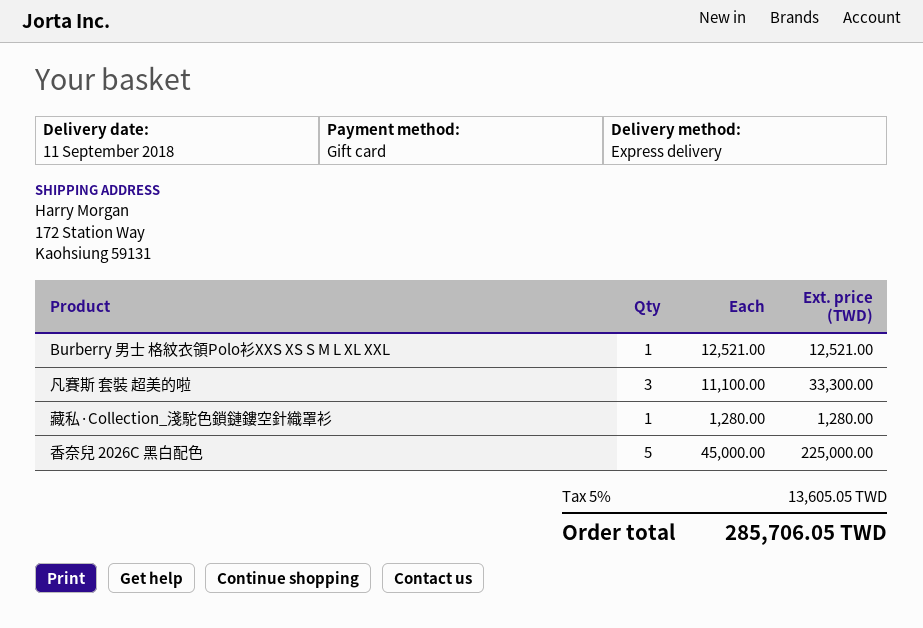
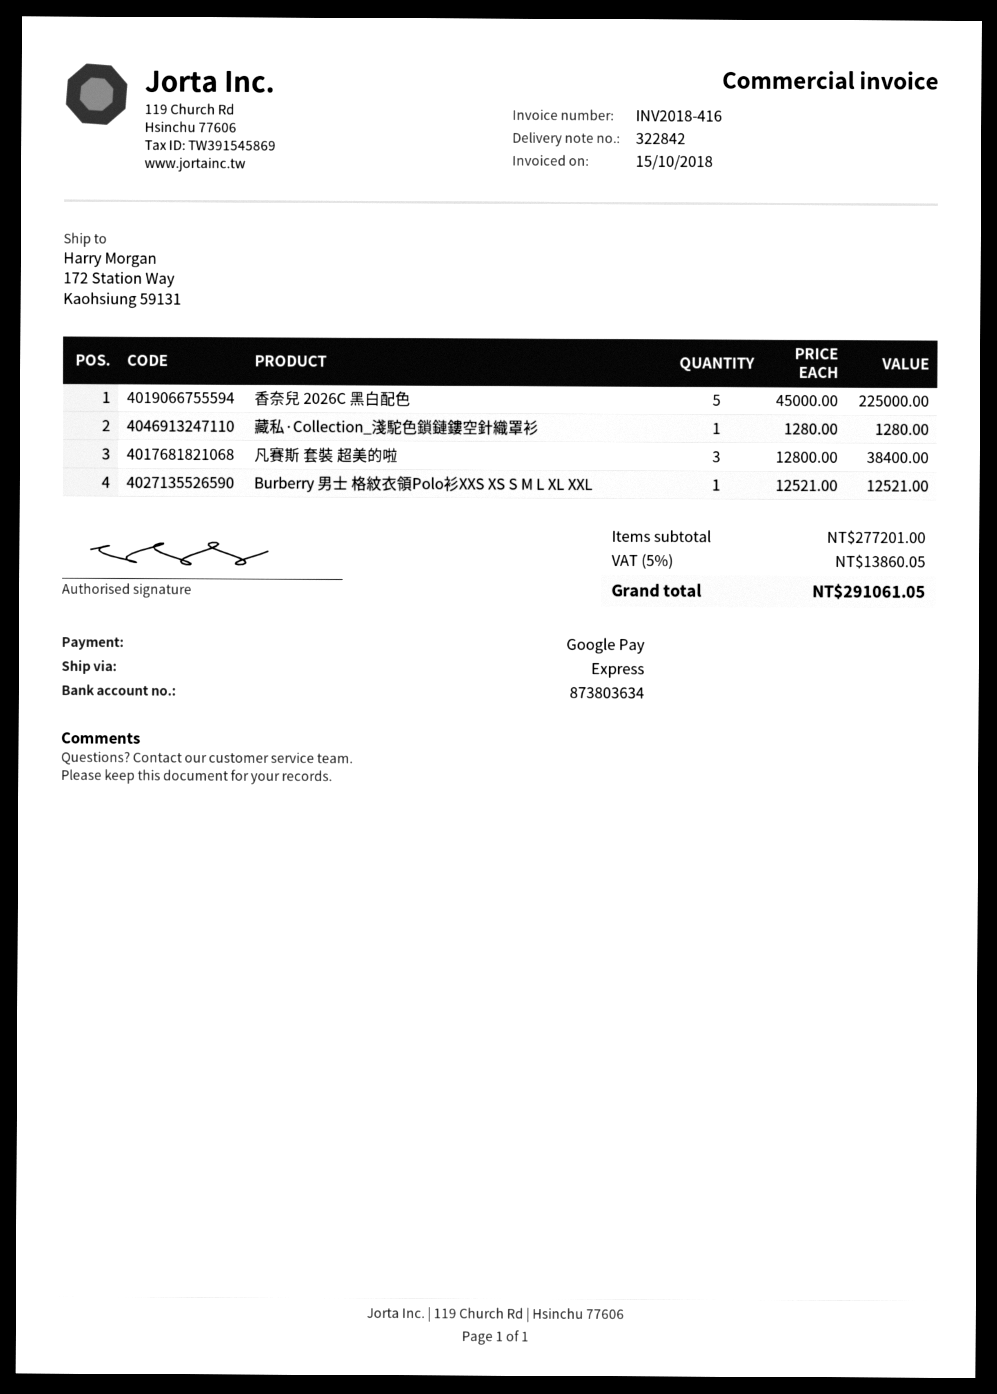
payment method: gift card -> Google Pay
凡賽斯 套裝 超美的啦: 3 x 11100.00 = 33300.00 -> 3 x 12800.00 = 38400.00
tax: 5% = 13605.05 -> 5% = 13860.05
total: 285706.05 -> 291061.05

